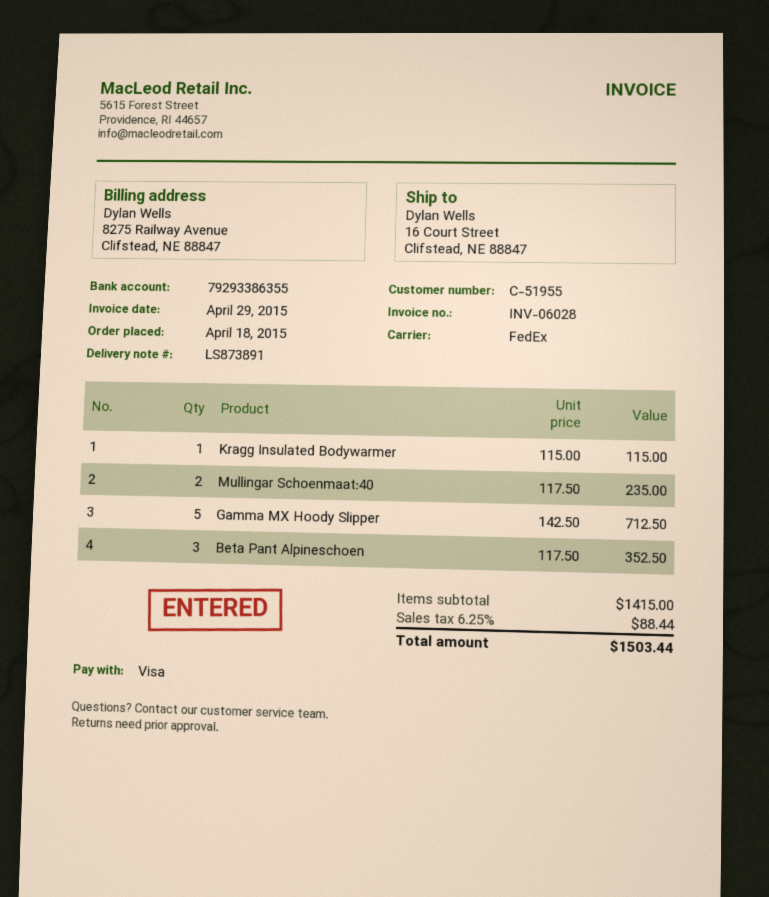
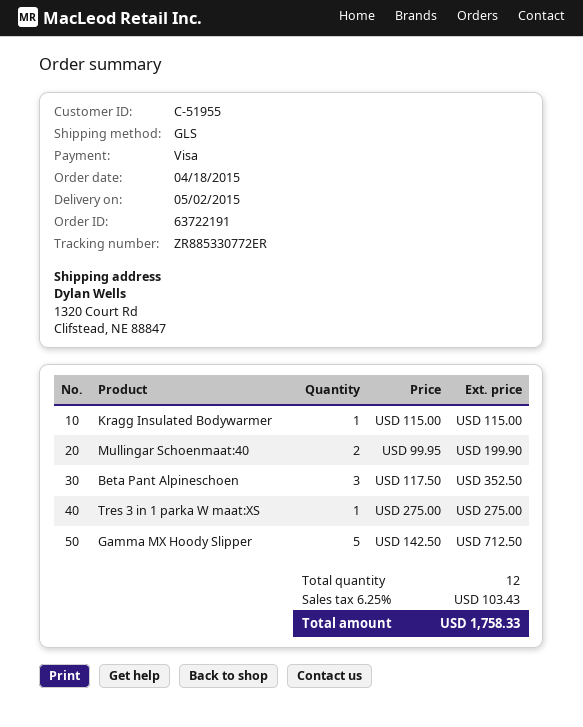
shipping method: FedEx -> GLS
ship to: 16 Court Street, Clifstead, NE 88847 -> 1320 Court Rd, Clifstead, NE 88847
Mullingar Schoenmaat:40: 2 x 117.50 = 235.00 -> 2 x 99.95 = 199.90
Tres 3 in 1 parka W maat:XS: none -> 1 x 275.00 = 275.00
tax: 6.25% = 88.44 -> 6.25% = 103.43
total: 1503.44 -> 1758.33

